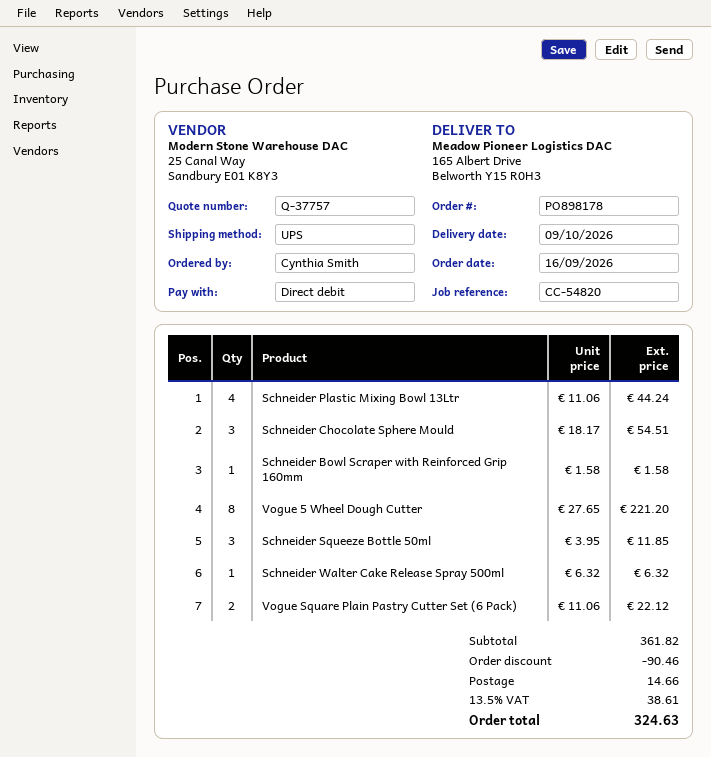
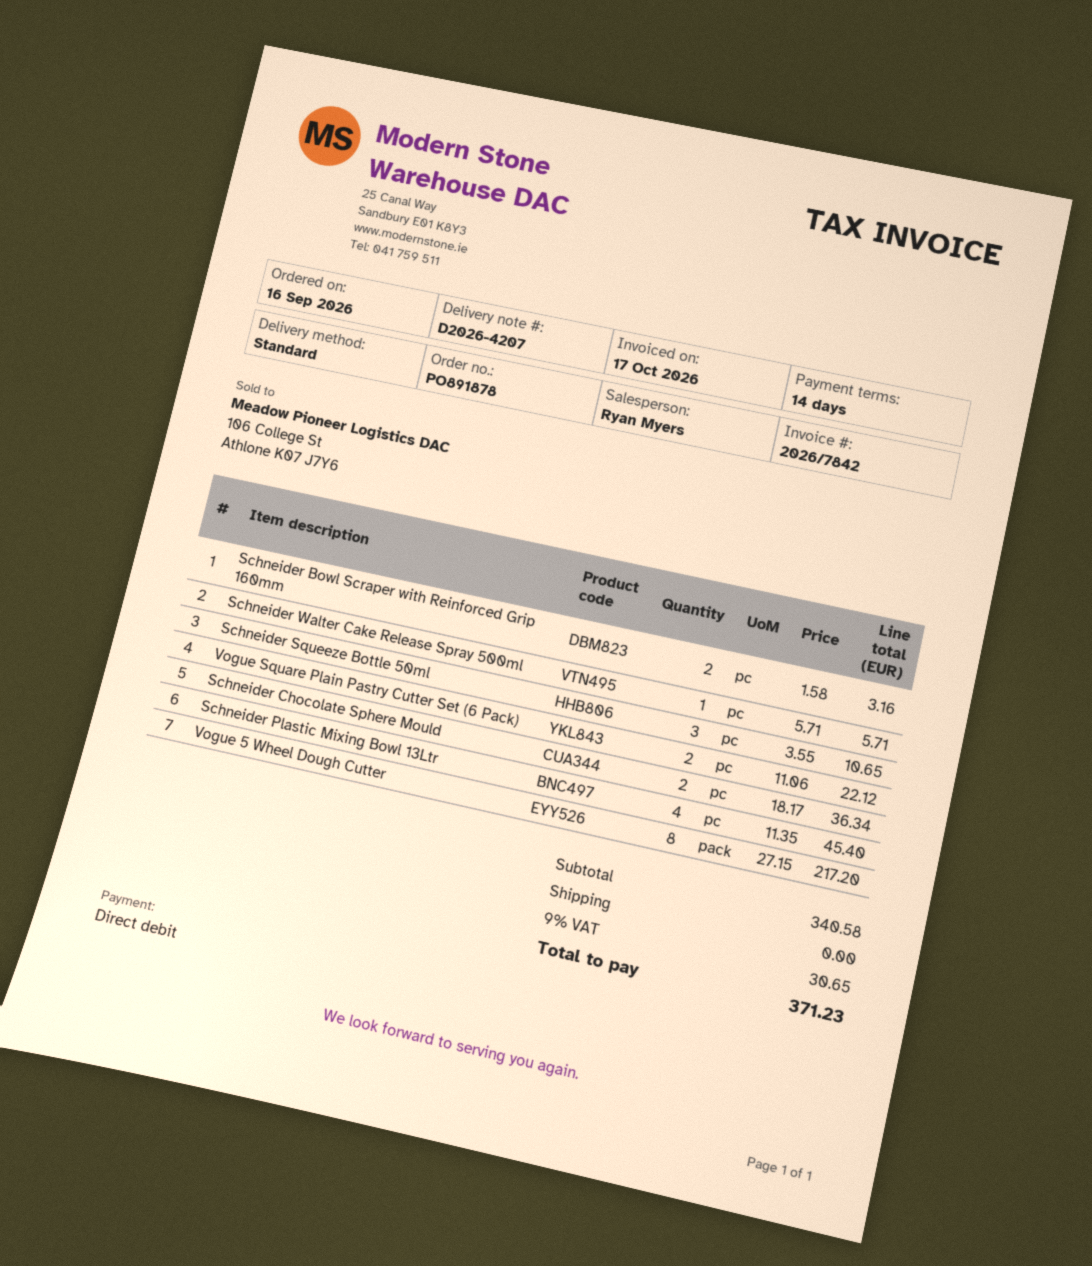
order number: PO898178 -> PO891878
shipping method: UPS -> standard
Schneider Plastic Mixing Bowl 13Ltr: 4 x 11.06 = 44.24 -> 4 x 11.35 = 45.40
Schneider Chocolate Sphere Mould: 3 x 18.17 = 54.51 -> 2 x 18.17 = 36.34
Schneider Bowl Scraper with Reinforced Grip 160mm: 1 x 1.58 = 1.58 -> 2 x 1.58 = 3.16
Vogue 5 Wheel Dough Cutter: 8 x 27.65 = 221.20 -> 8 x 27.15 = 217.20
Schneider Squeeze Bottle 50ml: 3 x 3.95 = 11.85 -> 3 x 3.55 = 10.65
Schneider Walter Cake Release Spray 500ml: 1 x 6.32 = 6.32 -> 1 x 5.71 = 5.71
subtotal: 361.82 -> 340.58
discount: 90.46 -> none
shipping: 14.66 -> 0.00
tax: 13.5% = 38.61 -> 9% = 30.65
total: 324.63 -> 371.23

